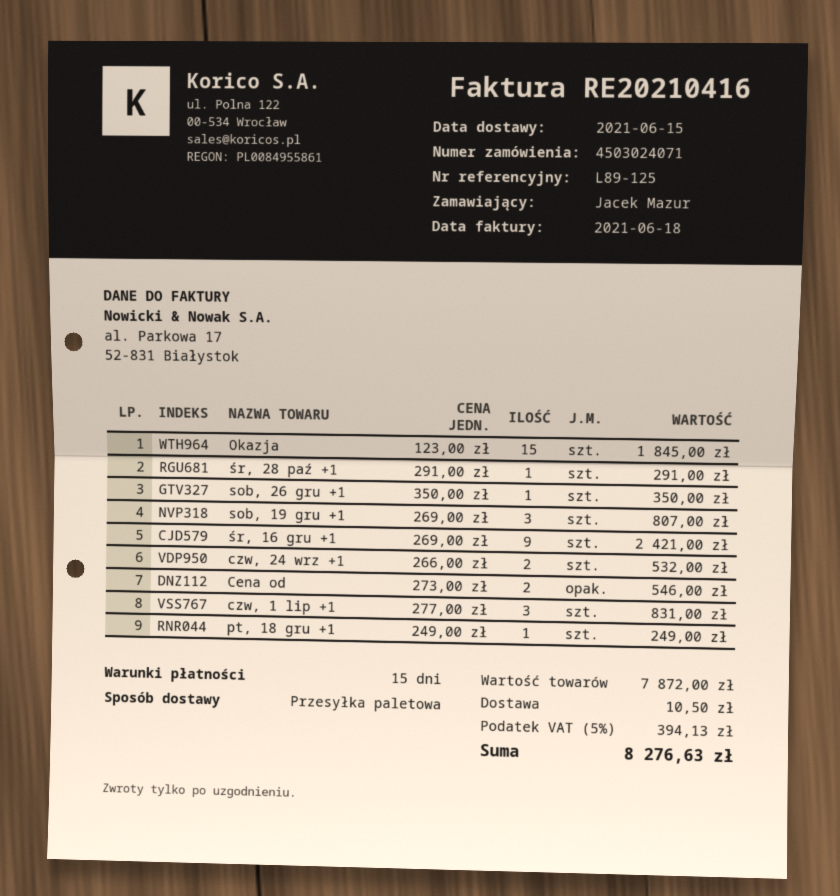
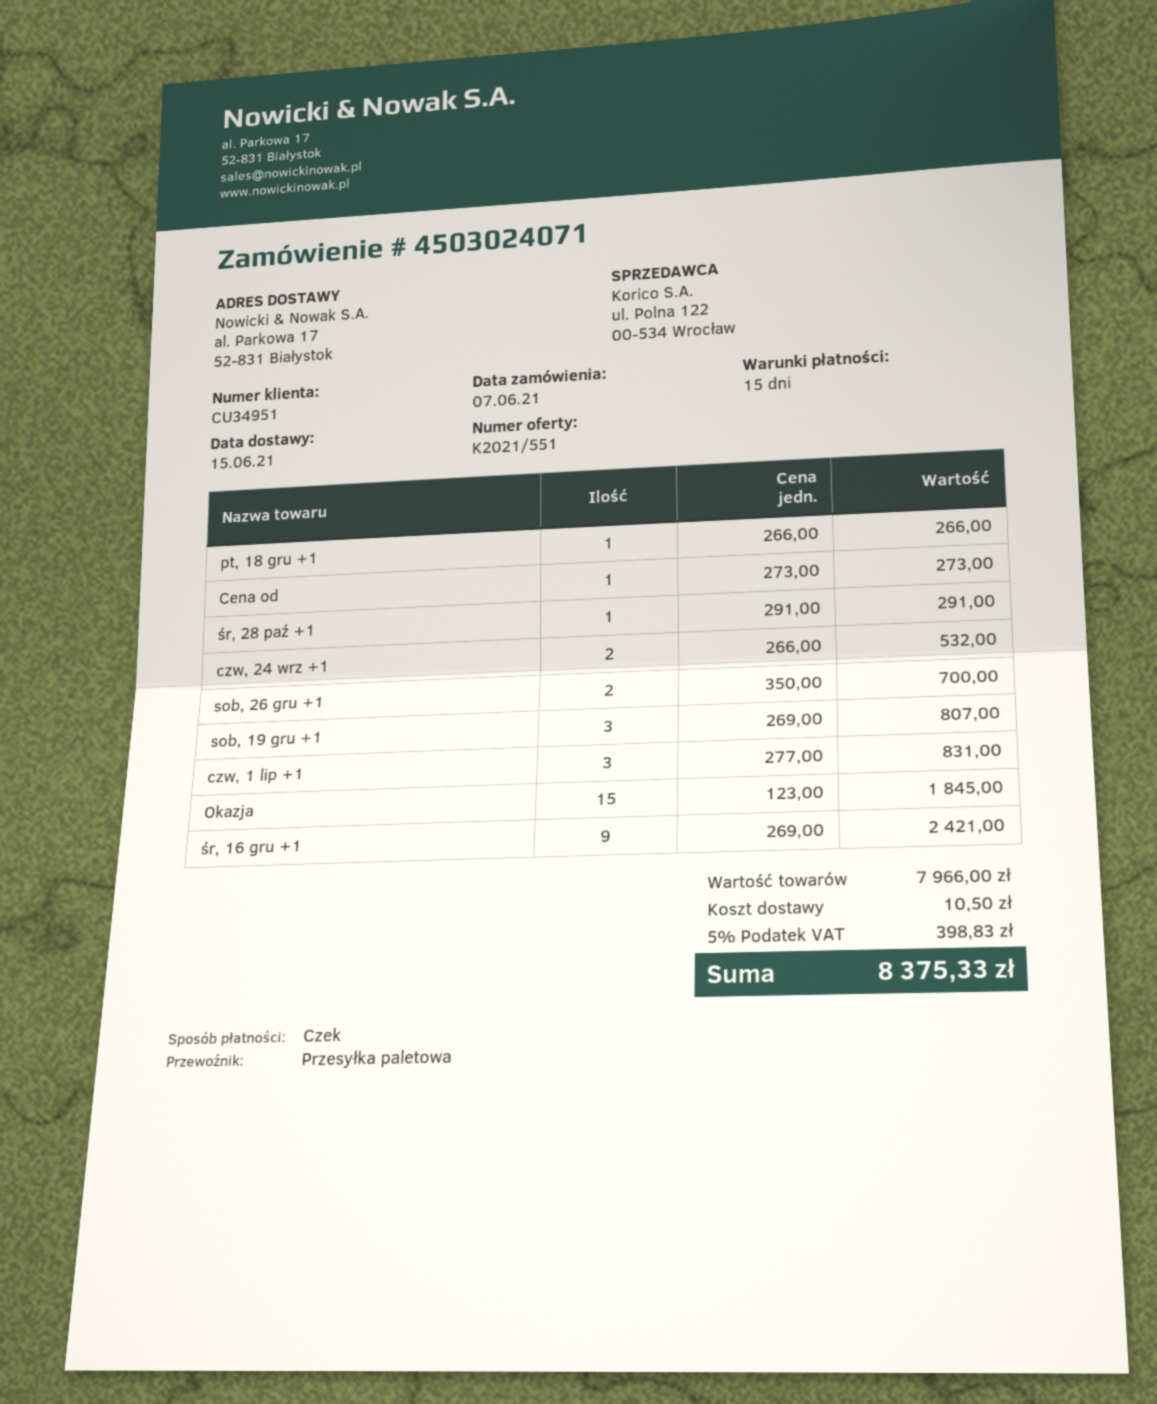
sob, 26 gru +1: 1 x 350.00 = 350.00 -> 2 x 350.00 = 700.00
Cena od: 2 x 273.00 = 546.00 -> 1 x 273.00 = 273.00
pt, 18 gru +1: 1 x 249.00 = 249.00 -> 1 x 266.00 = 266.00
subtotal: 7872.00 -> 7966.00
tax: 5% = 394.13 -> 5% = 398.83
total: 8276.63 -> 8375.33

